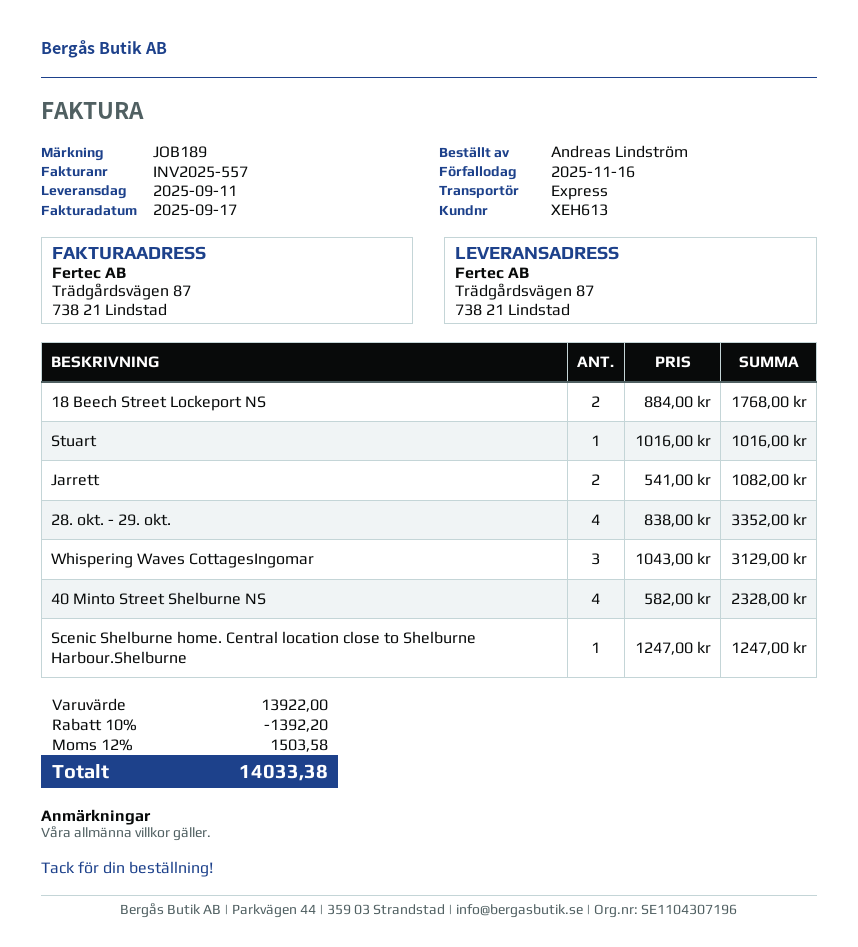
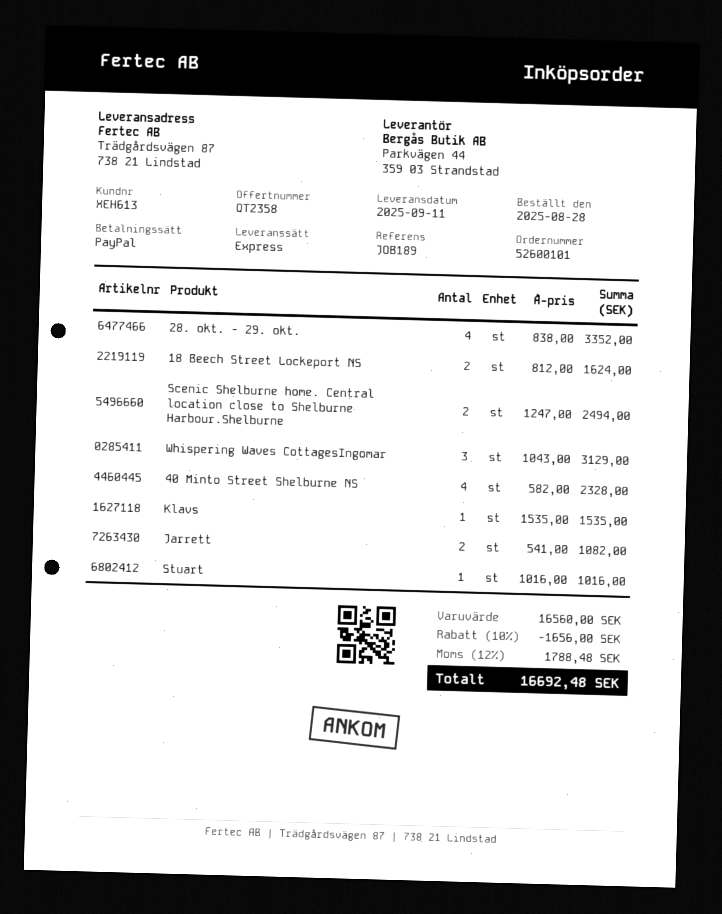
18 Beech Street Lockeport NS: 2 x 884.00 = 1768.00 -> 2 x 812.00 = 1624.00
Scenic Shelburne home. Central location close to Shelburne Harbour.Shelburne: 1 x 1247.00 = 1247.00 -> 2 x 1247.00 = 2494.00
Klavs: none -> 1 x 1535.00 = 1535.00
subtotal: 13922.00 -> 16560.00
discount: 10% = 1392.20 -> 10% = 1656.00
tax: 12% = 1503.58 -> 12% = 1788.48
total: 14033.38 -> 16692.48

